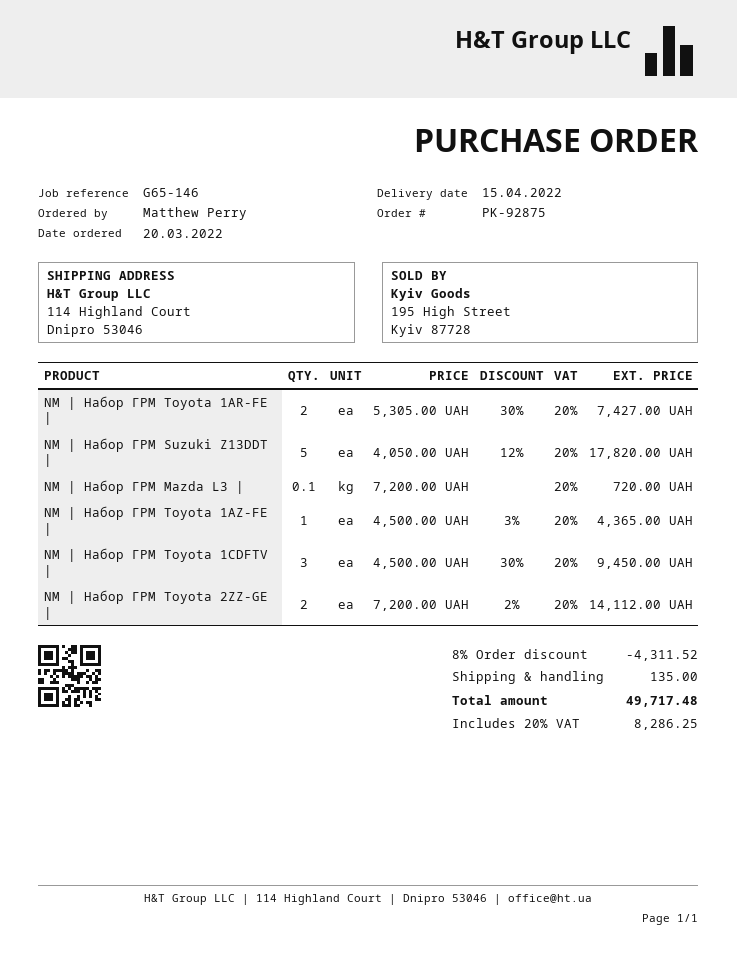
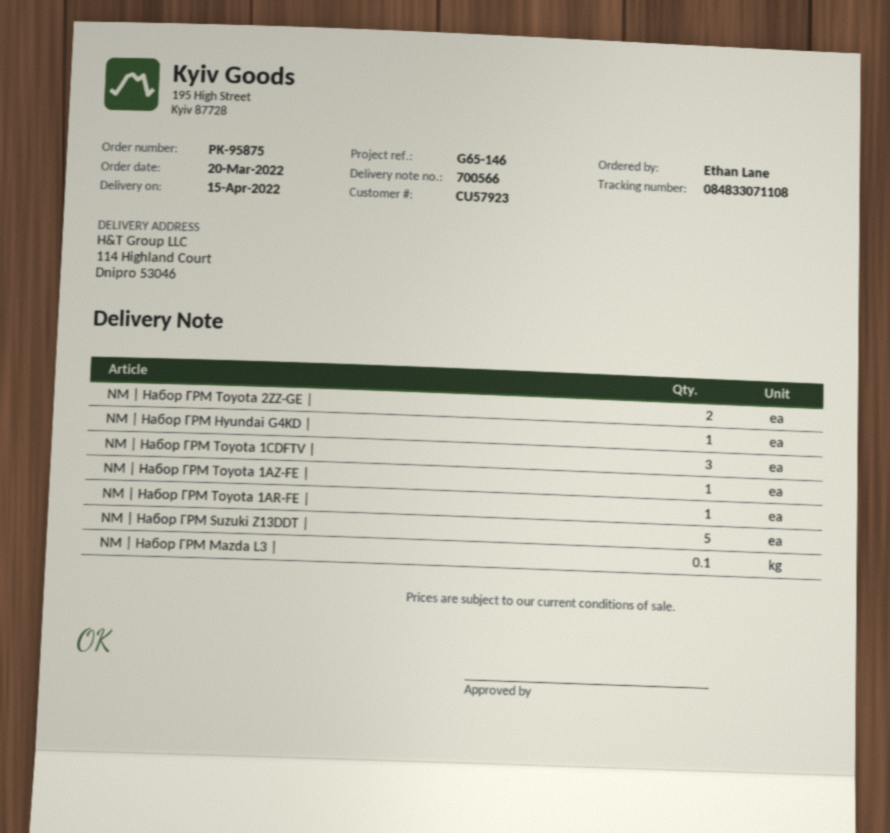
order number: PK-92875 -> PK-95875
ordered by: Matthew Perry -> Ethan Lane
NM | Набор ГРМ Toyota 1AR-FE |: 2 -> 1
NM | Набор ГРМ Hyundai G4KD |: none -> 1

